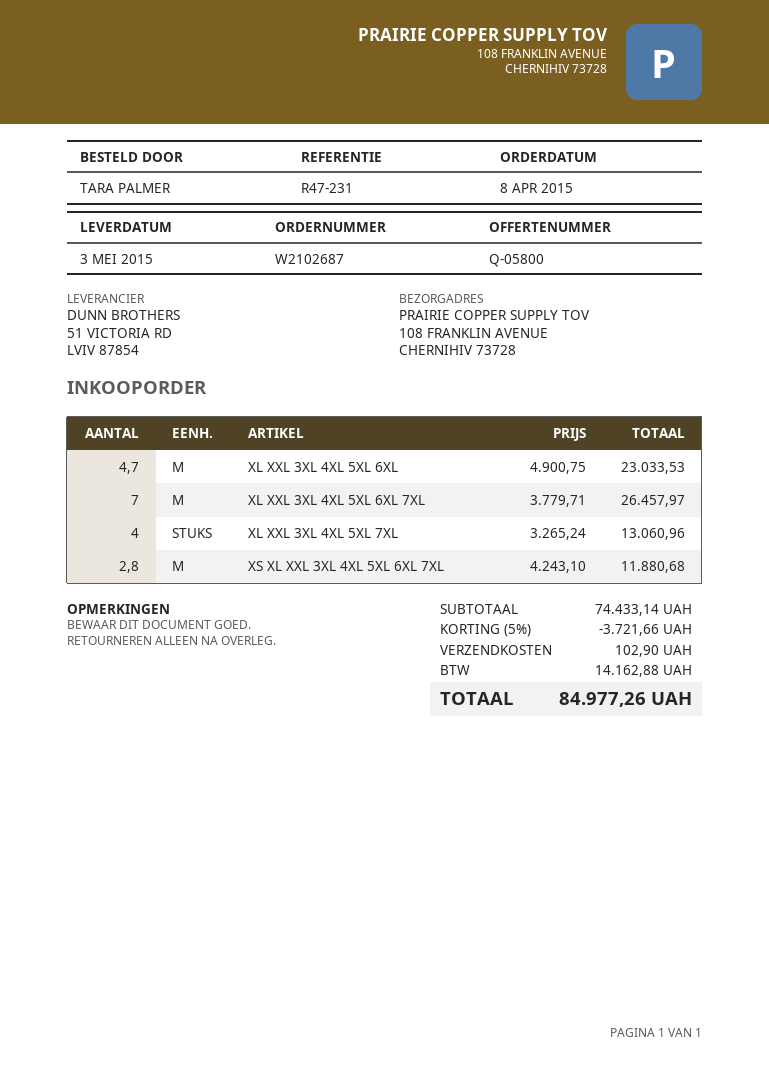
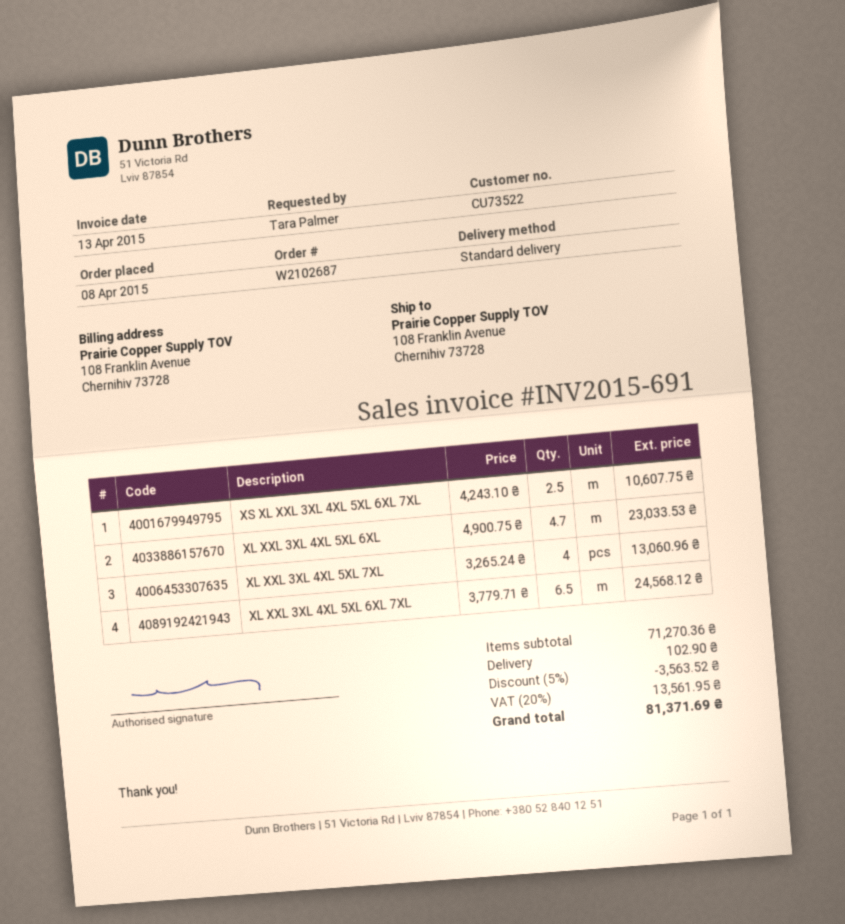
XL XXL 3XL 4XL 5XL 6XL 7XL: 7 x 3779.71 = 26457.97 -> 6.5 x 3779.71 = 24568.12
XS XL XXL 3XL 4XL 5XL 6XL 7XL: 2.8 x 4243.10 = 11880.68 -> 2.5 x 4243.10 = 10607.75
subtotal: 74433.14 -> 71270.36
discount: 5% = 3721.66 -> 5% = 3563.52
tax: 14162.88 -> 13561.95
total: 84977.26 -> 81371.69

